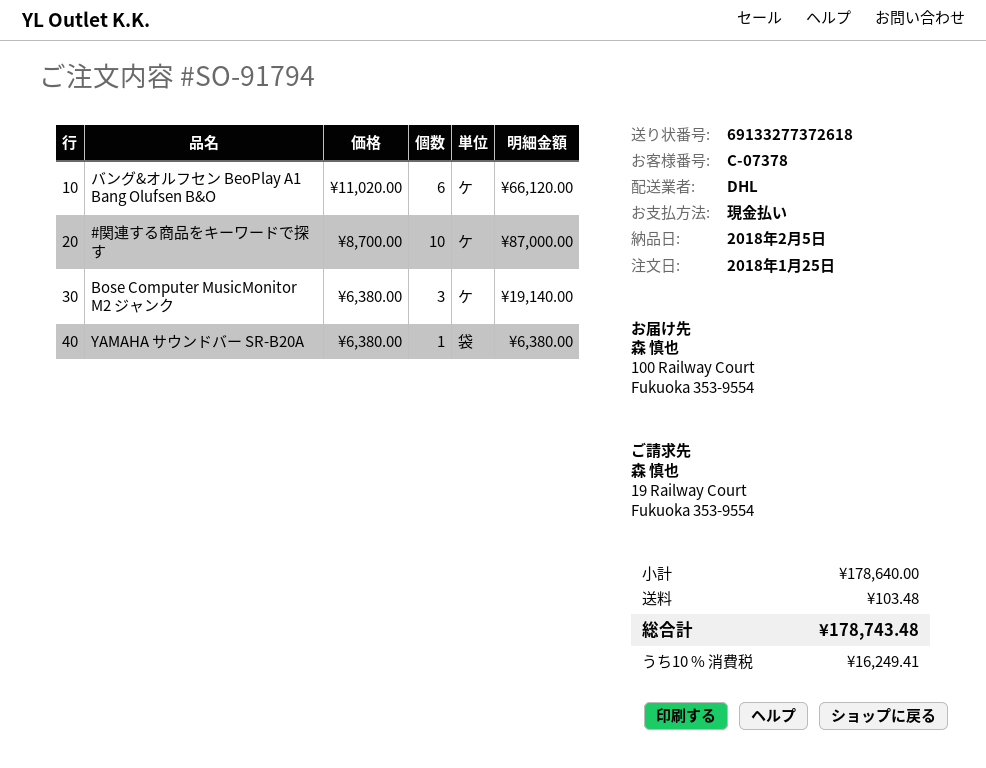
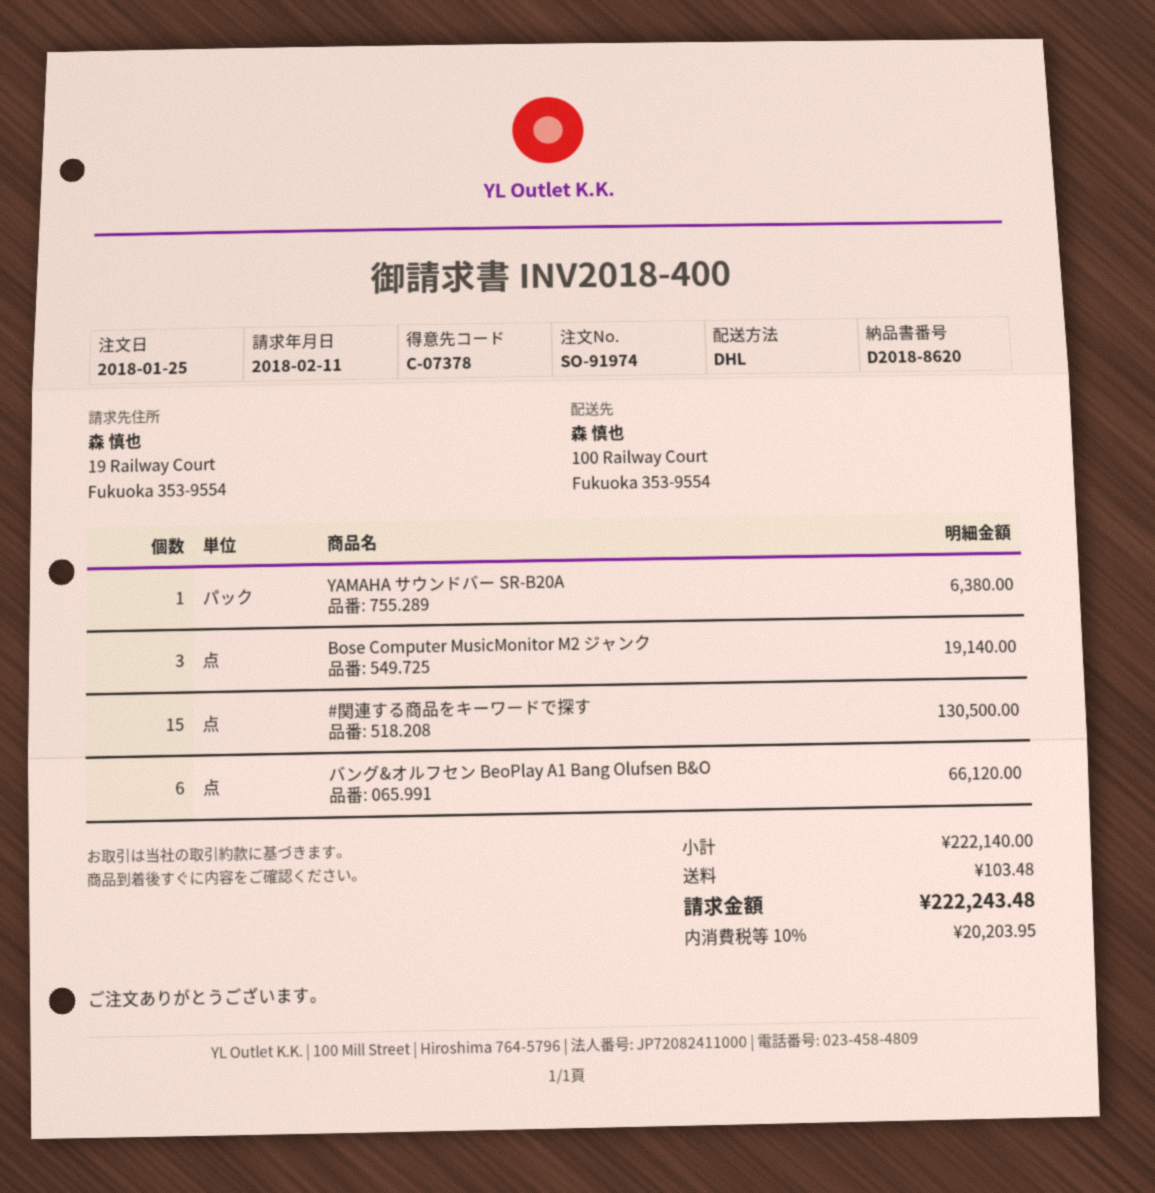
order number: SO-91794 -> SO-91974
#関連する商品をキーワードで探す: 10 for 87000.00 -> 15 for 130500.00
subtotal: 178640.00 -> 222140.00
tax: 10% = 16249.41 -> 10% = 20203.95
total: 178743.48 -> 222243.48

